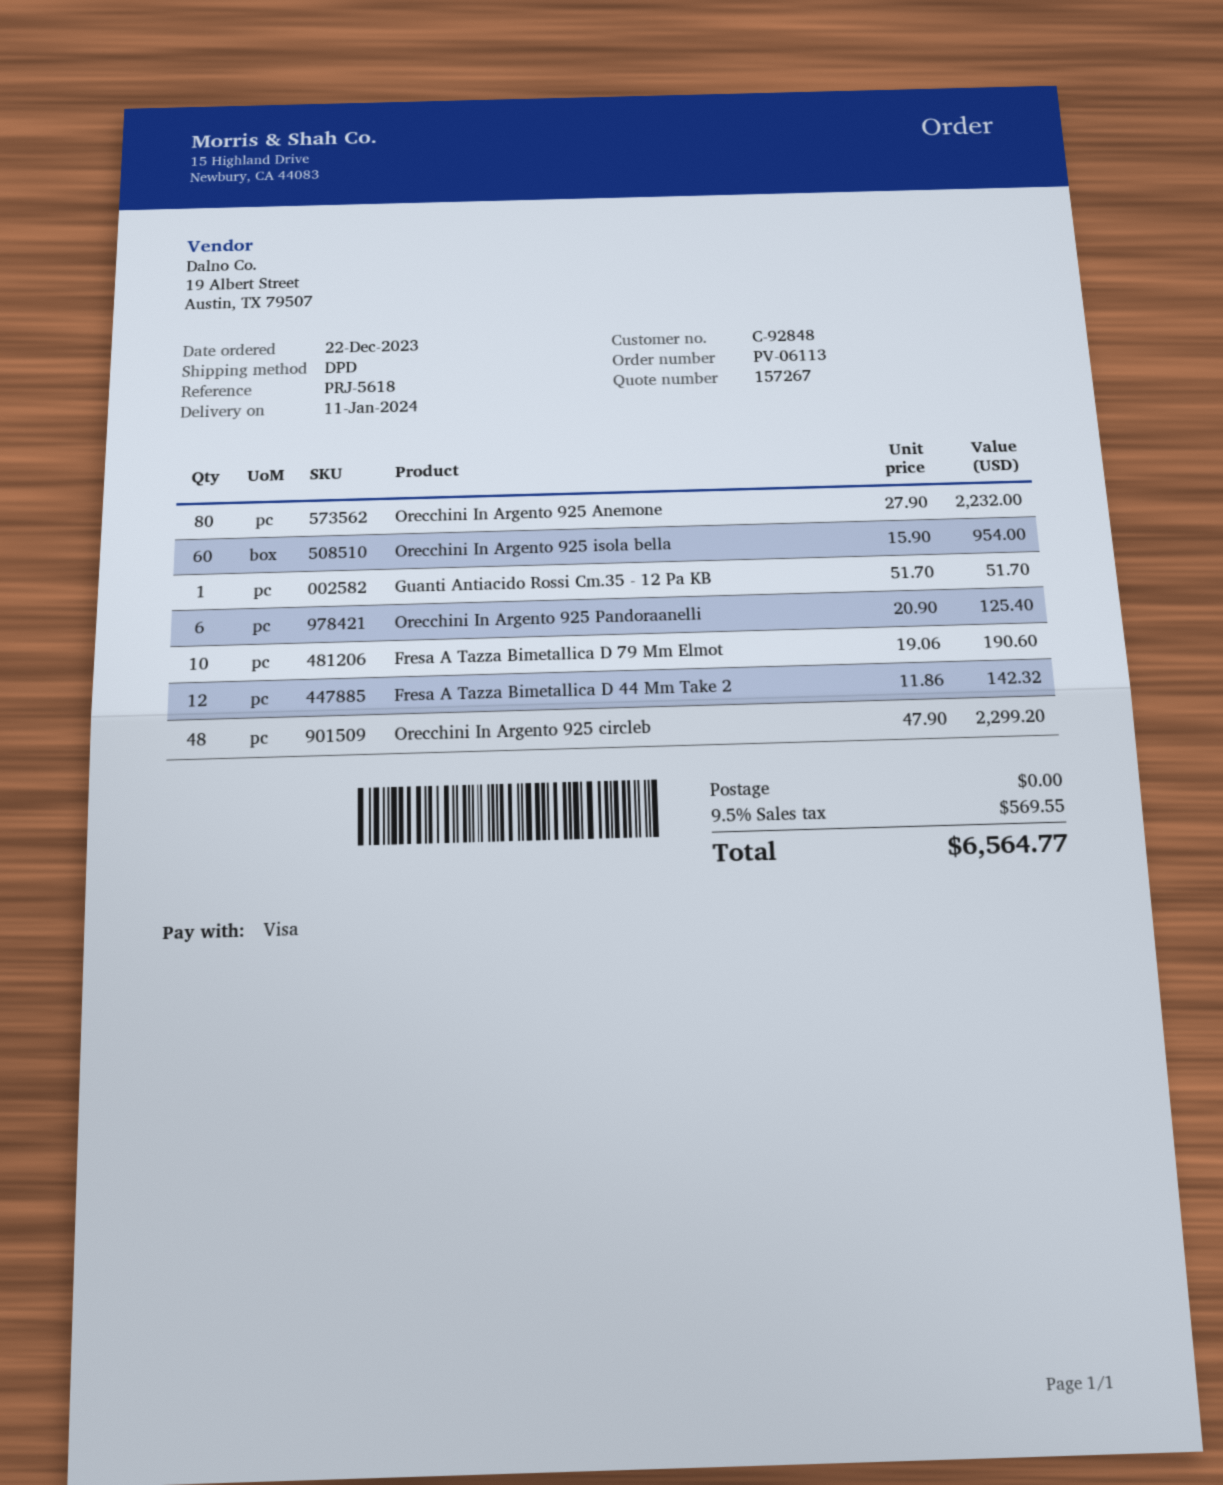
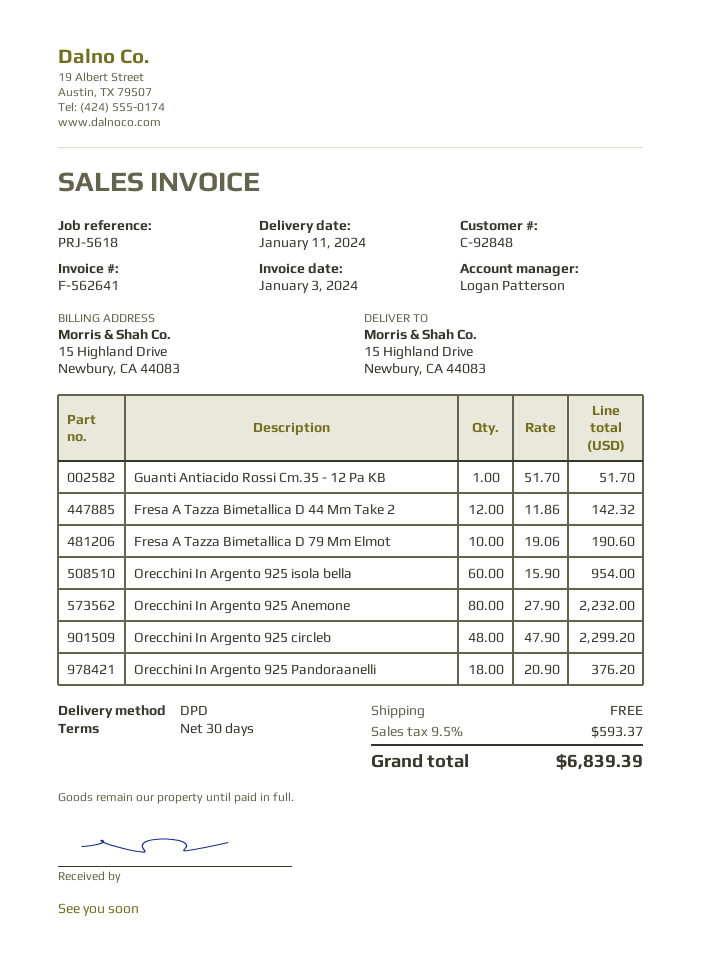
Orecchini In Argento 925 Pandoraanelli: 6 x 20.90 = 125.40 -> 18 x 20.90 = 376.20
tax: 9.5% = 569.55 -> 9.5% = 593.37
total: 6564.77 -> 6839.39

